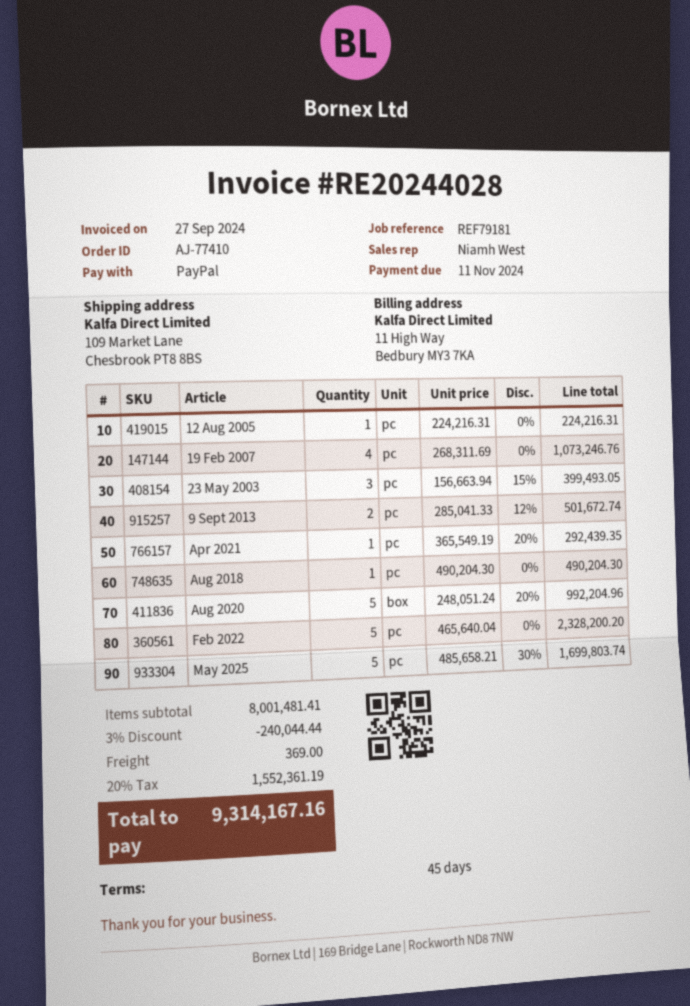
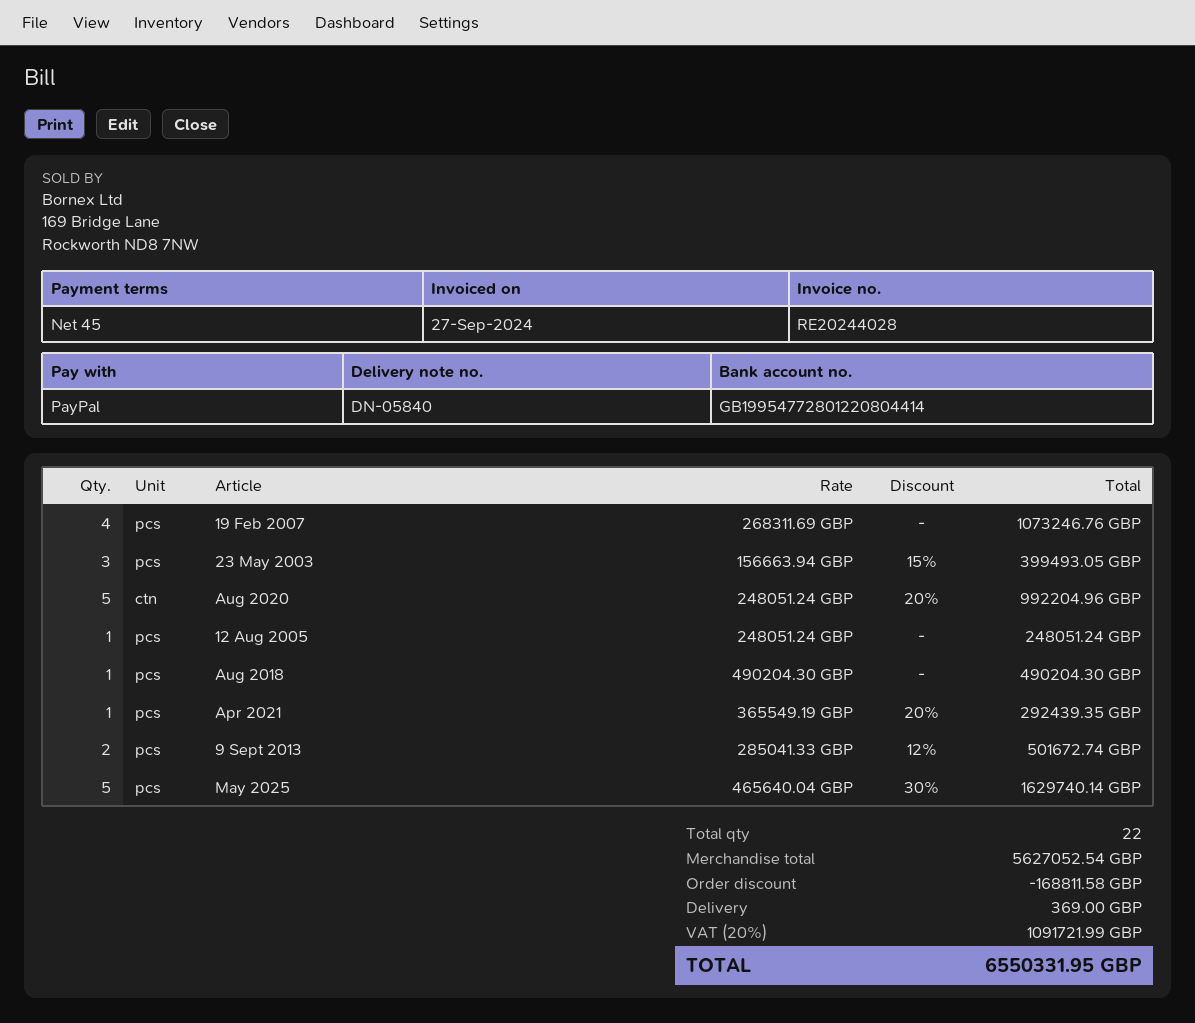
12 Aug 2005: 1 x 224216.31 = 224216.31 -> 1 x 248051.24 = 248051.24
Feb 2022: 5 x 465640.04 = 2328200.20 -> none
May 2025: 5 x 485658.21 - 30% = 1699803.74 -> 5 x 465640.04 - 30% = 1629740.14
subtotal: 8001481.41 -> 5627052.54
discount: 240044.44 -> 168811.58
tax: 20% = 1552361.19 -> 20% = 1091721.99
total: 9314167.16 -> 6550331.95

